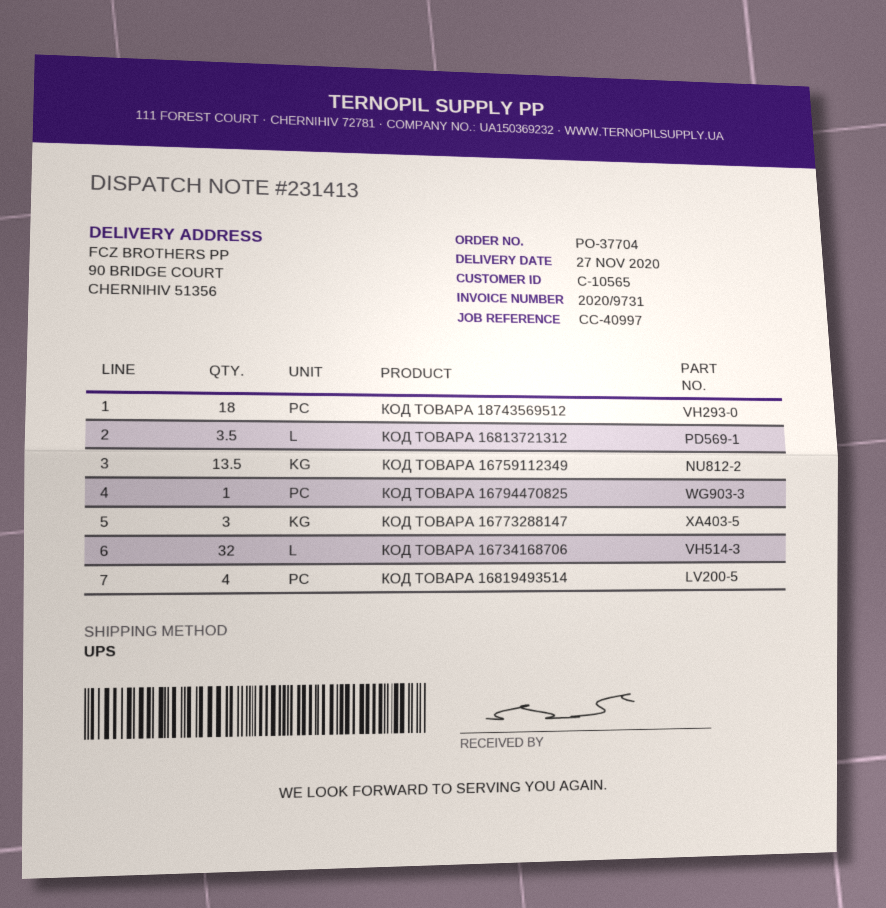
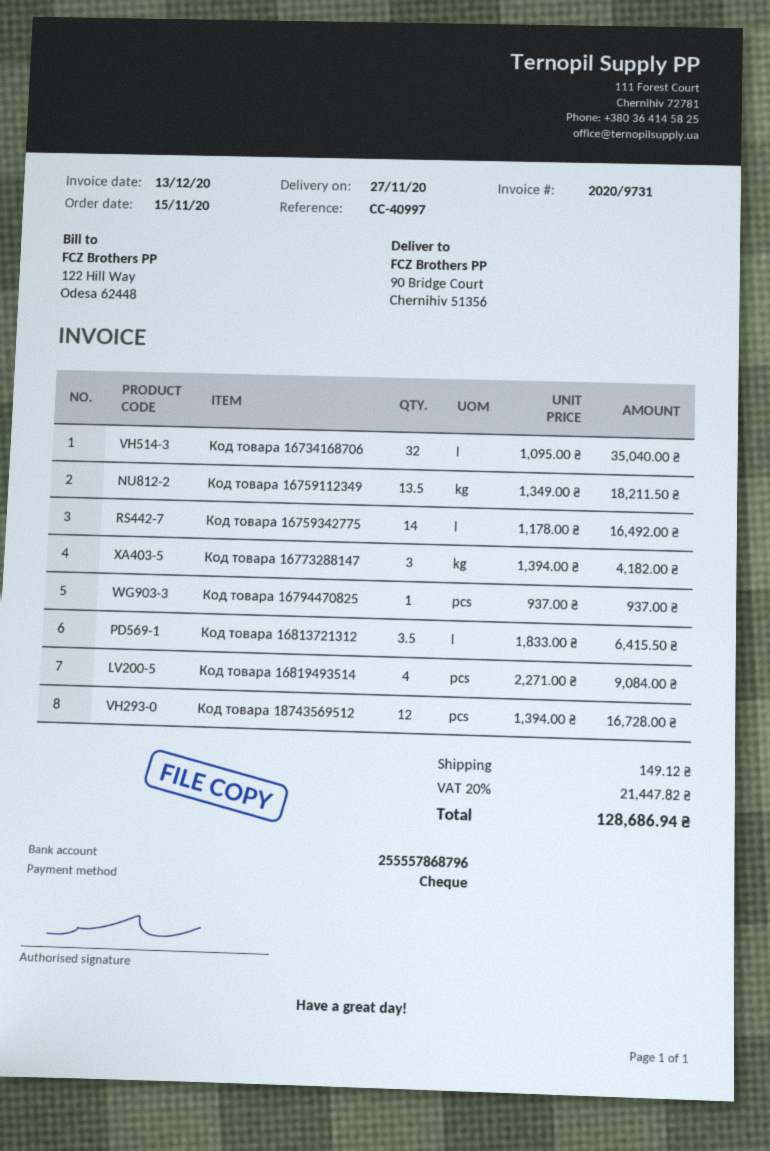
КОД ТОВАРА 18743569512: 18 -> 12
Код товара 16759342775: none -> 14

